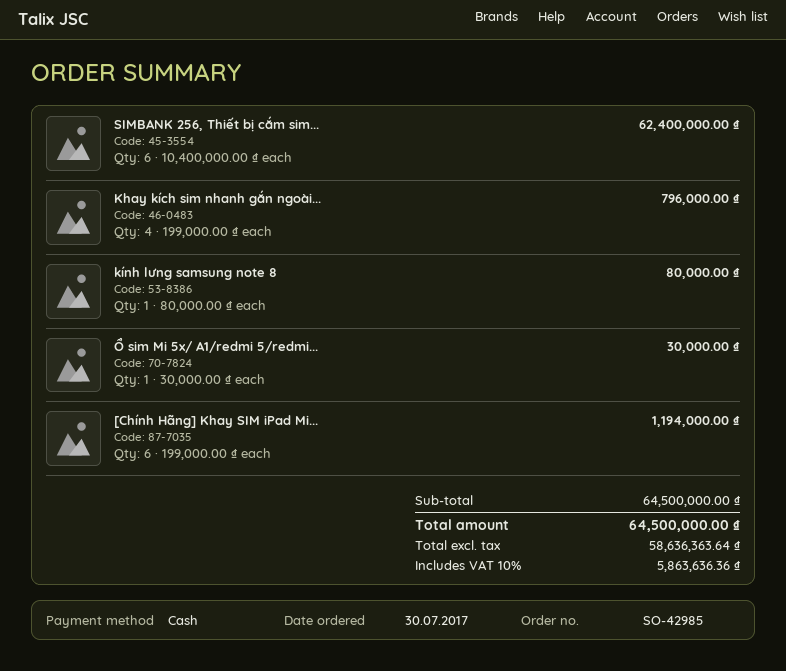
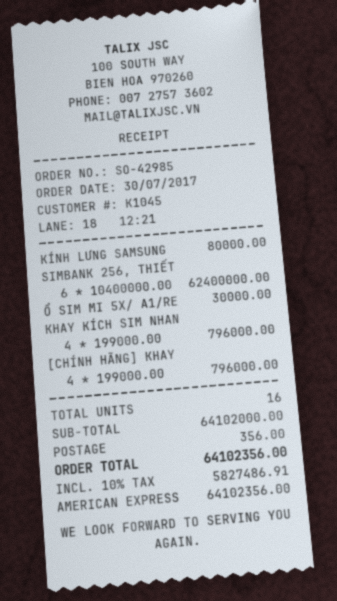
payment method: cash -> American Express
[Chính Hãng] Khay SIM iPad Mi...: 6 x 199000.00 = 1194000.00 -> 4 x 199000.00 = 796000.00
subtotal: 64500000.00 -> 64102000.00
shipping: none -> 356.00
tax: 10% = 5863636.36 -> 10% = 5827486.91
total: 64500000.00 -> 64102356.00

